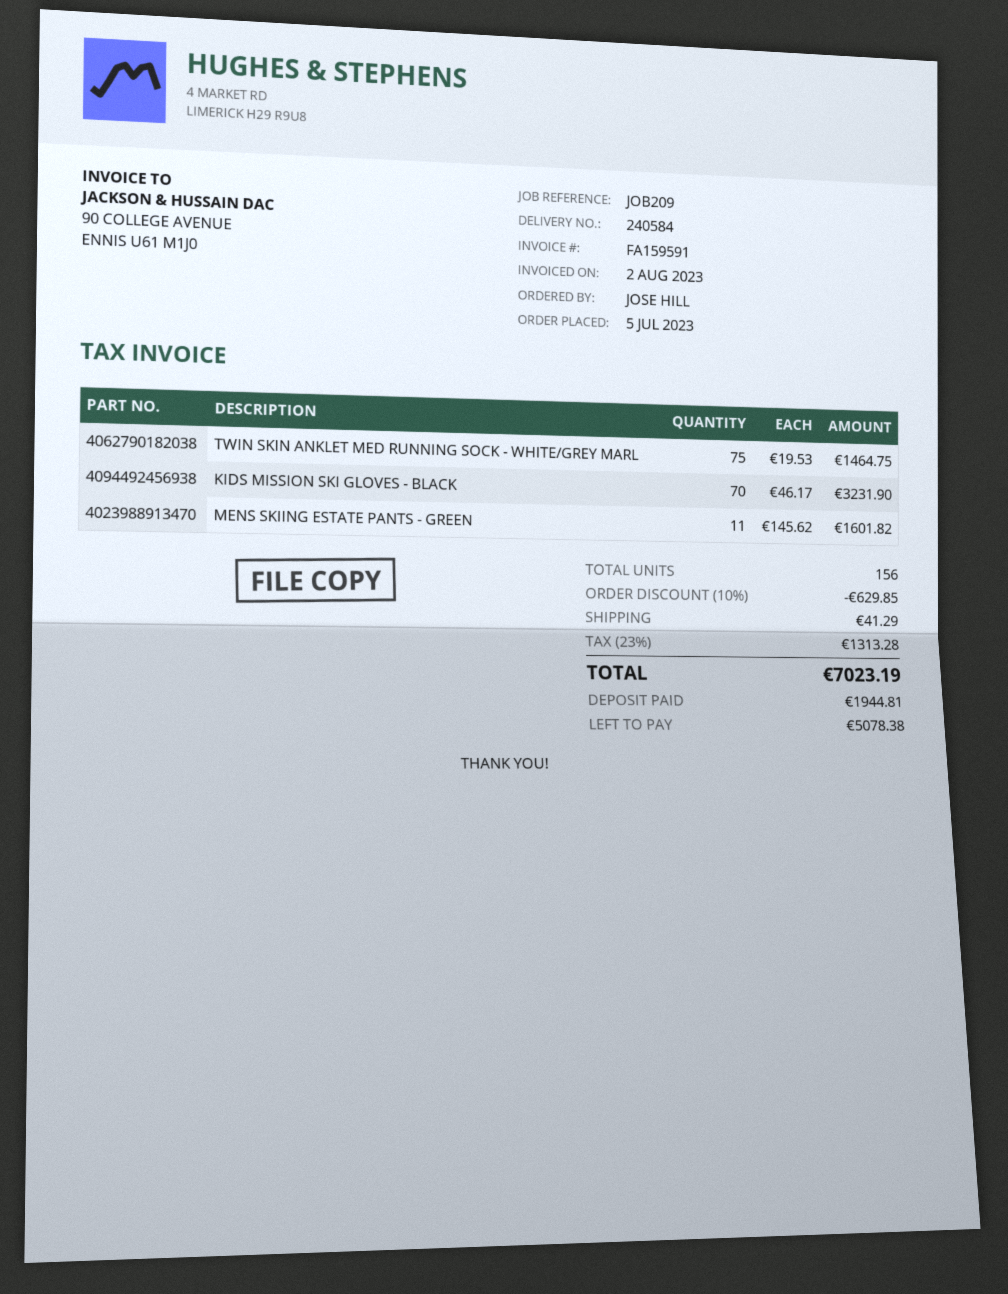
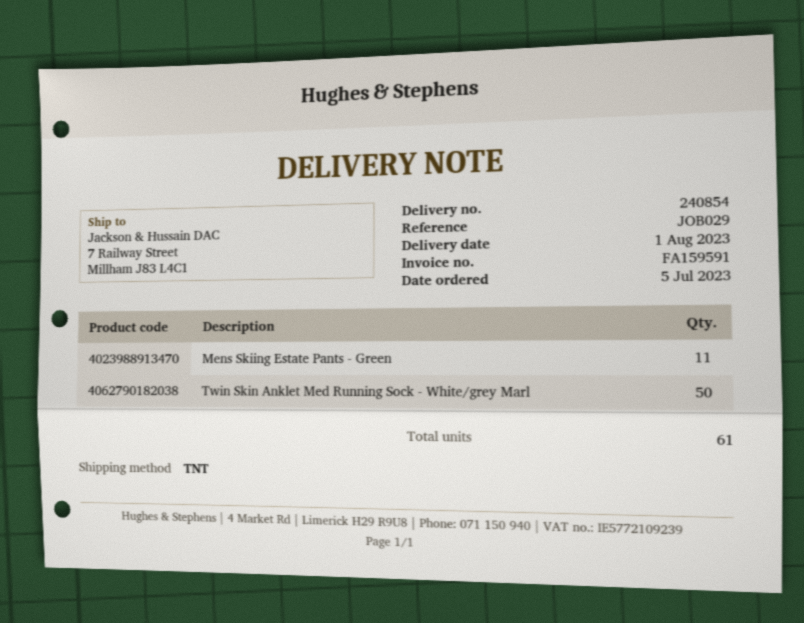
delivery note number: 240584 -> 240854
reference: JOB209 -> JOB029
TWIN SKIN ANKLET MED RUNNING SOCK - WHITE/GREY MARL: 75 -> 50
KIDS MISSION SKI GLOVES - BLACK: 70 -> none
total quantity: 156 -> 61

